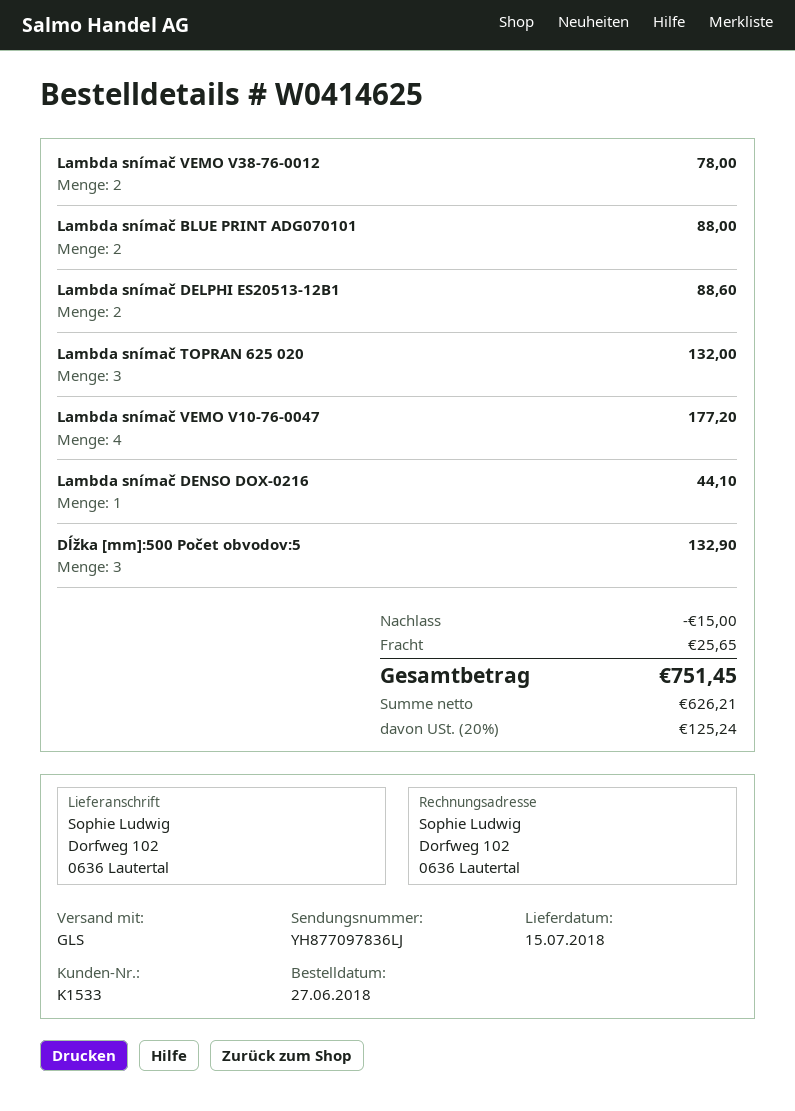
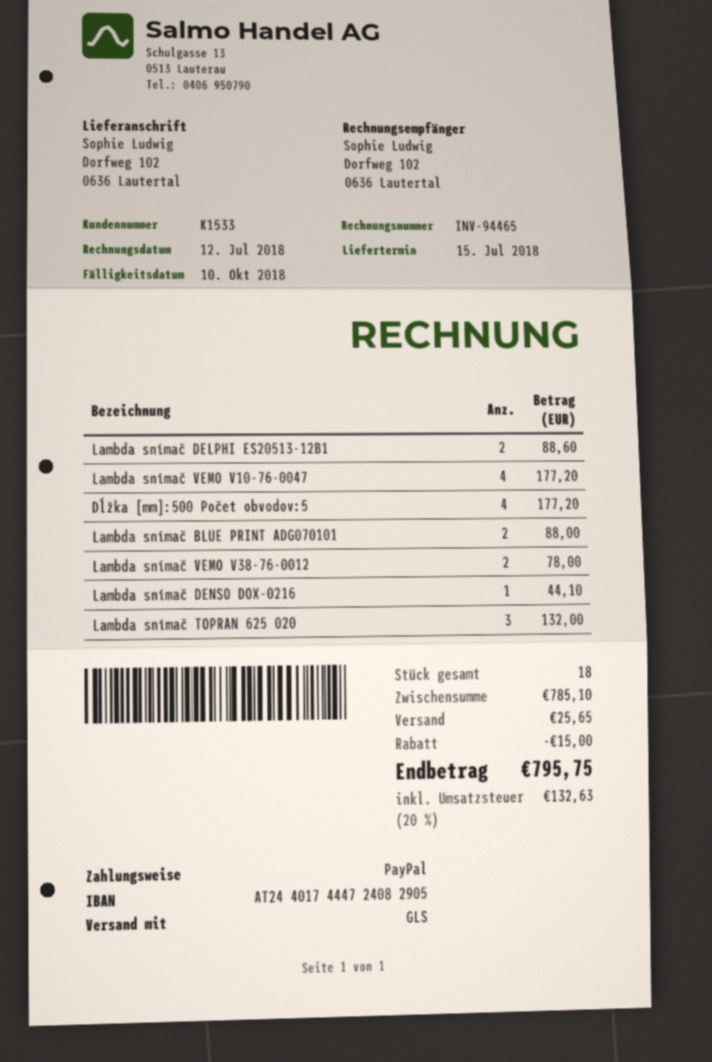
Dĺžka [mm]:500 Počet obvodov:5: 3 for 132.90 -> 4 for 177.20
tax: 20% = 125.24 -> 20% = 132.63
total: 751.45 -> 795.75

